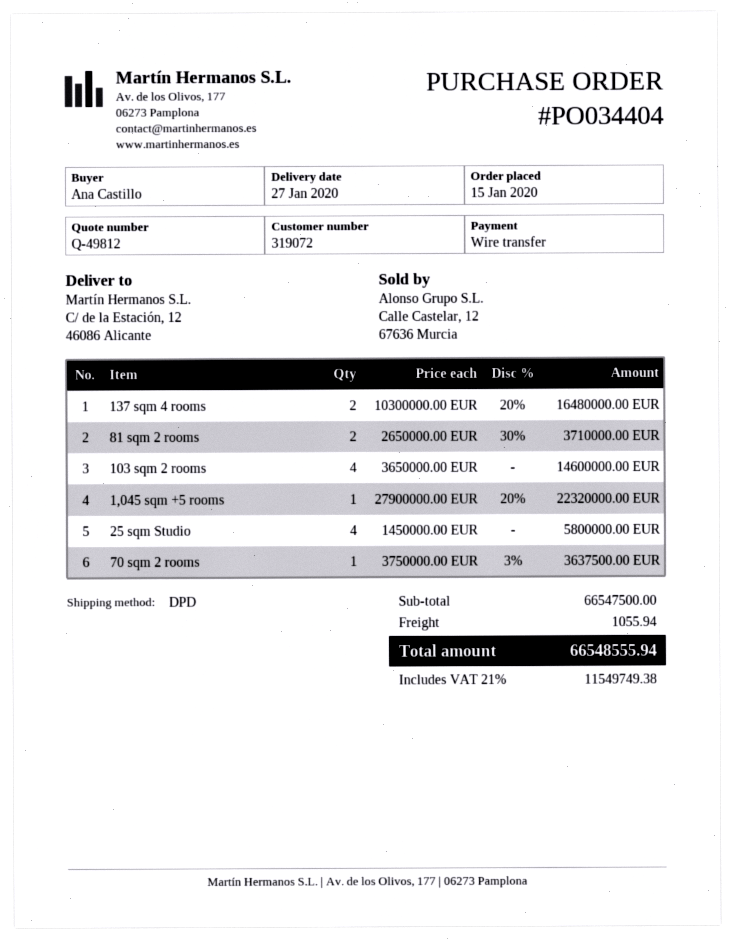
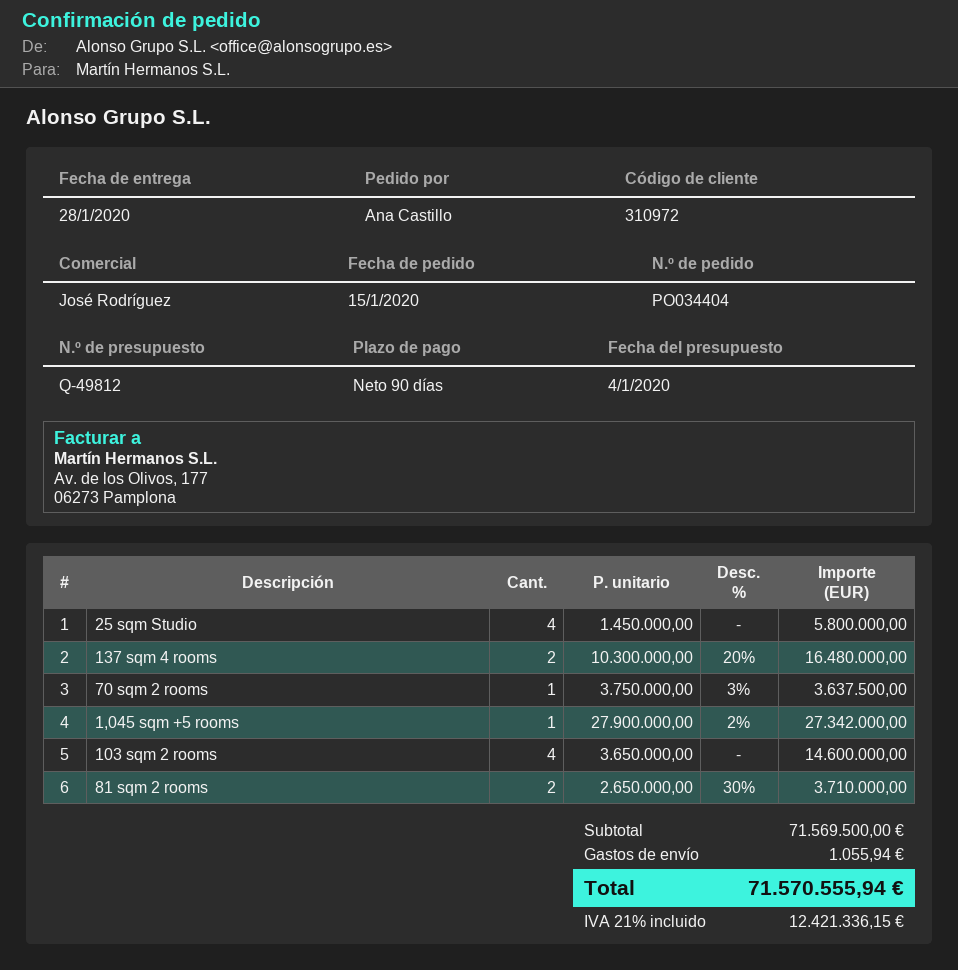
delivery date: 2020-01-27 -> 2020-01-28
customer number: 319072 -> 310972
1,045 sqm +5 rooms: 1 x 27900000.00 - 20% = 22320000.00 -> 1 x 27900000.00 - 2% = 27342000.00
subtotal: 66547500.00 -> 71569500.00
tax: 21% = 11549749.38 -> 21% = 12421336.15
total: 66548555.94 -> 71570555.94

